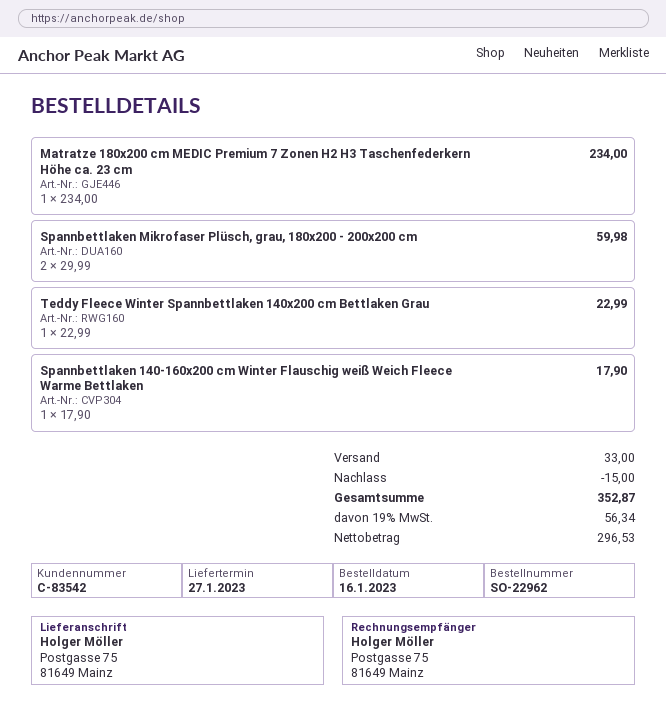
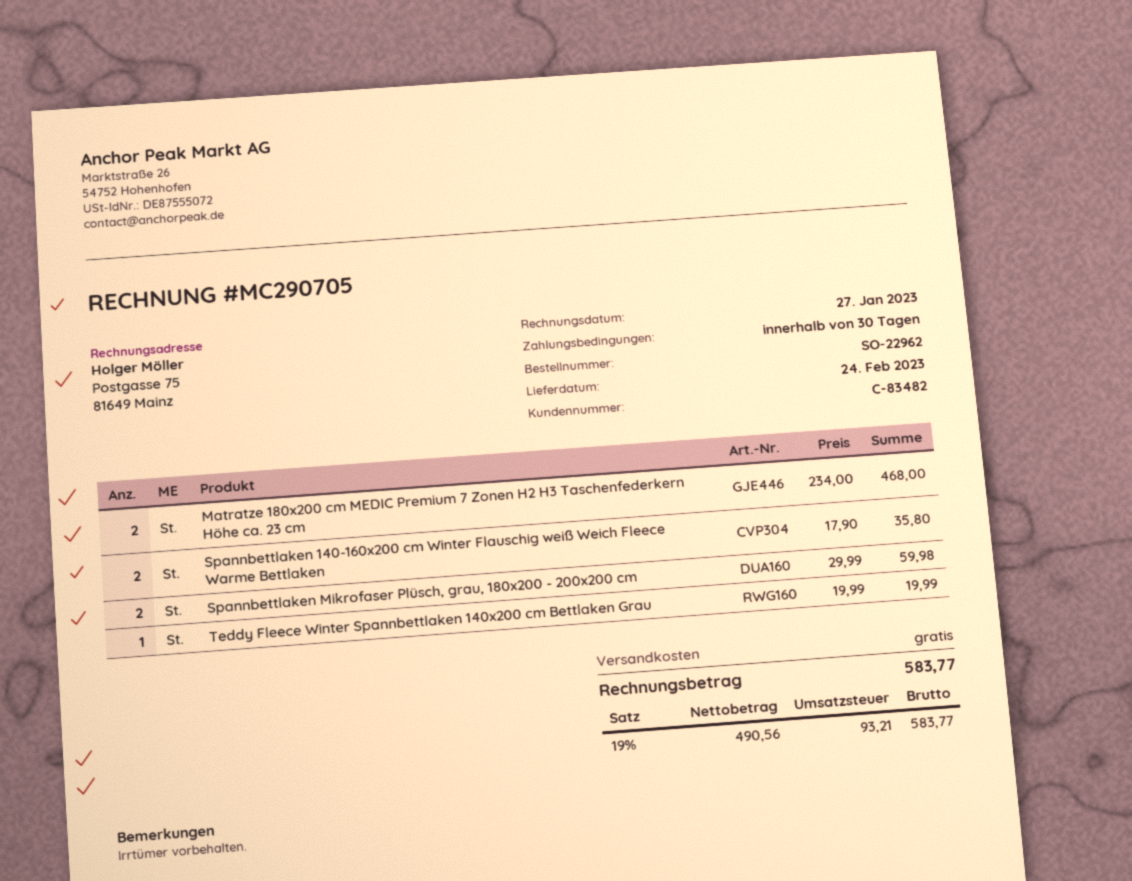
delivery date: 2023-01-27 -> 2023-02-24
customer number: C-83542 -> C-83482
Matratze 180x200 cm MEDIC Premium 7 Zonen H2 H3 Taschenfederkern Höhe ca. 23 cm: 1 x 234.00 = 234.00 -> 2 x 234.00 = 468.00
Teddy Fleece Winter Spannbettlaken 140x200 cm Bettlaken Grau: 1 x 22.99 = 22.99 -> 1 x 19.99 = 19.99
Spannbettlaken 140-160x200 cm Winter Flauschig weiß Weich Fleece Warme Bettlaken: 1 x 17.90 = 17.90 -> 2 x 17.90 = 35.80
discount: 15.00 -> none
shipping: 33.00 -> 0.00
net: 296.53 -> 490.56
tax: 19% = 56.34 -> 19% = 93.21
total: 352.87 -> 583.77

